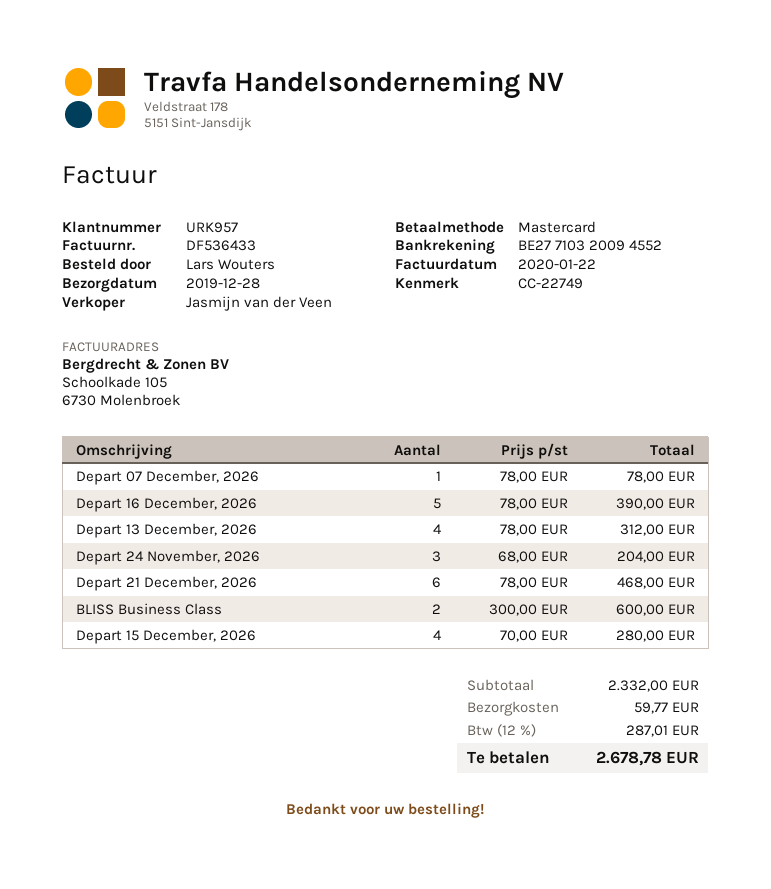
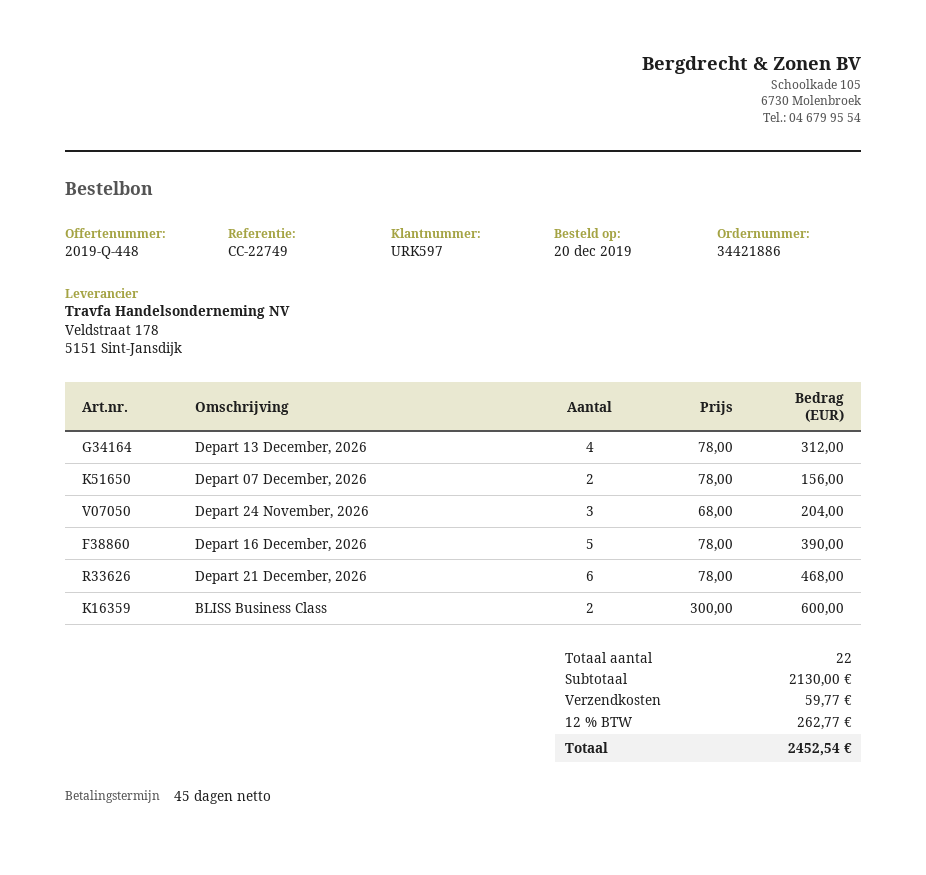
customer number: URK957 -> URK597
Depart 07 December, 2026: 1 x 78.00 = 78.00 -> 2 x 78.00 = 156.00
Depart 15 December, 2026: 4 x 70.00 = 280.00 -> none
subtotal: 2332.00 -> 2130.00
tax: 12% = 287.01 -> 12% = 262.77
total: 2678.78 -> 2452.54

